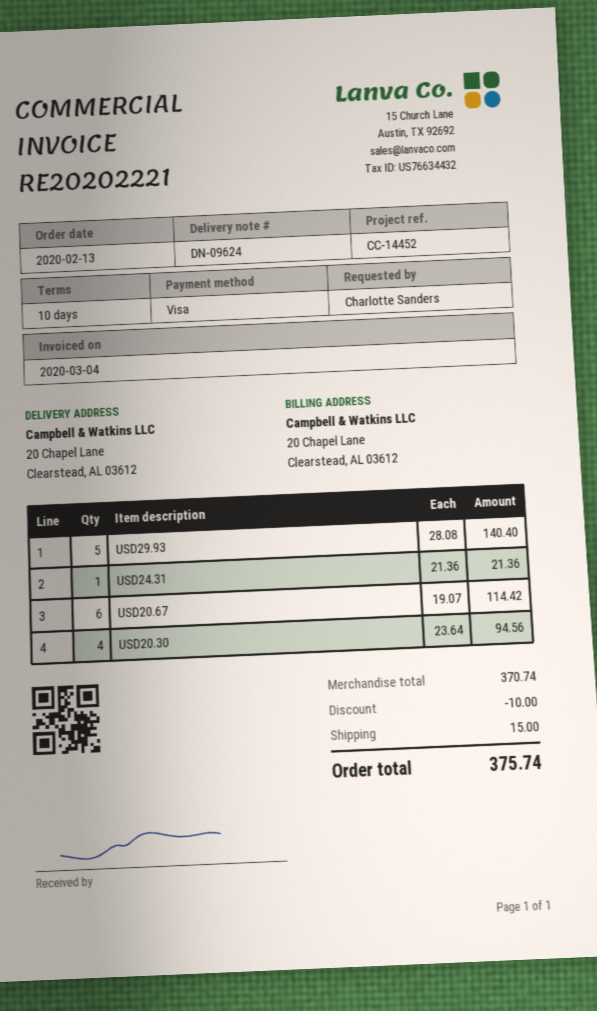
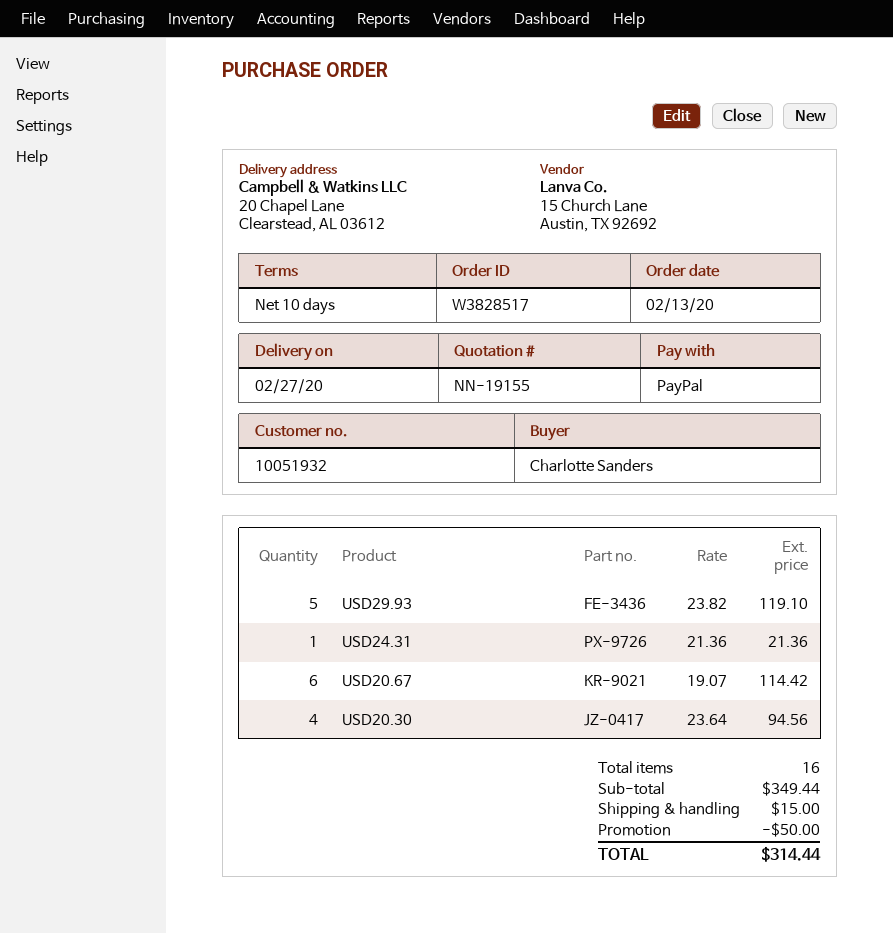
payment method: Visa -> PayPal
USD29.93: 5 x 28.08 = 140.40 -> 5 x 23.82 = 119.10
subtotal: 370.74 -> 349.44
discount: 10.00 -> 50.00
total: 375.74 -> 314.44

